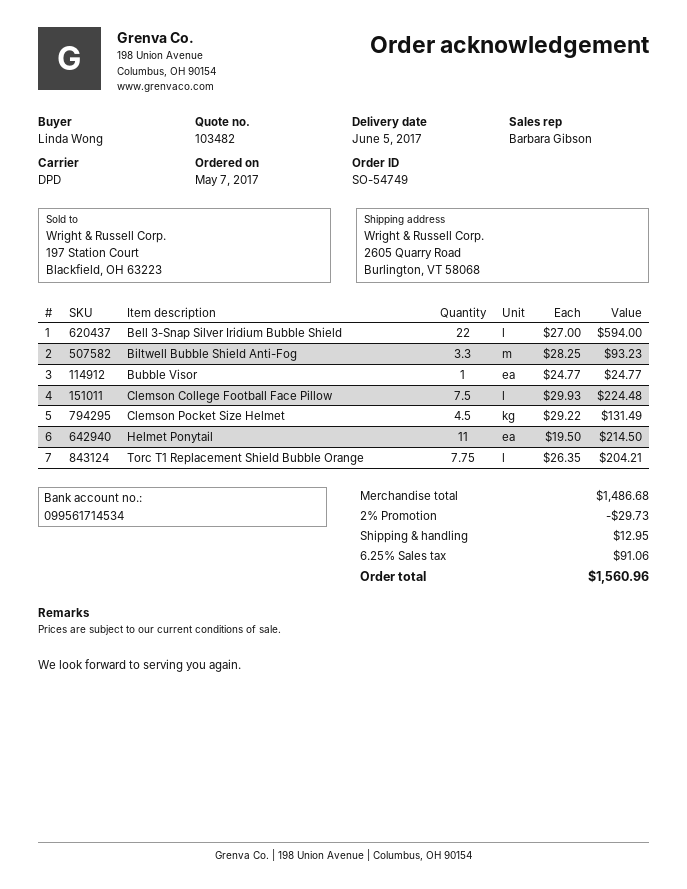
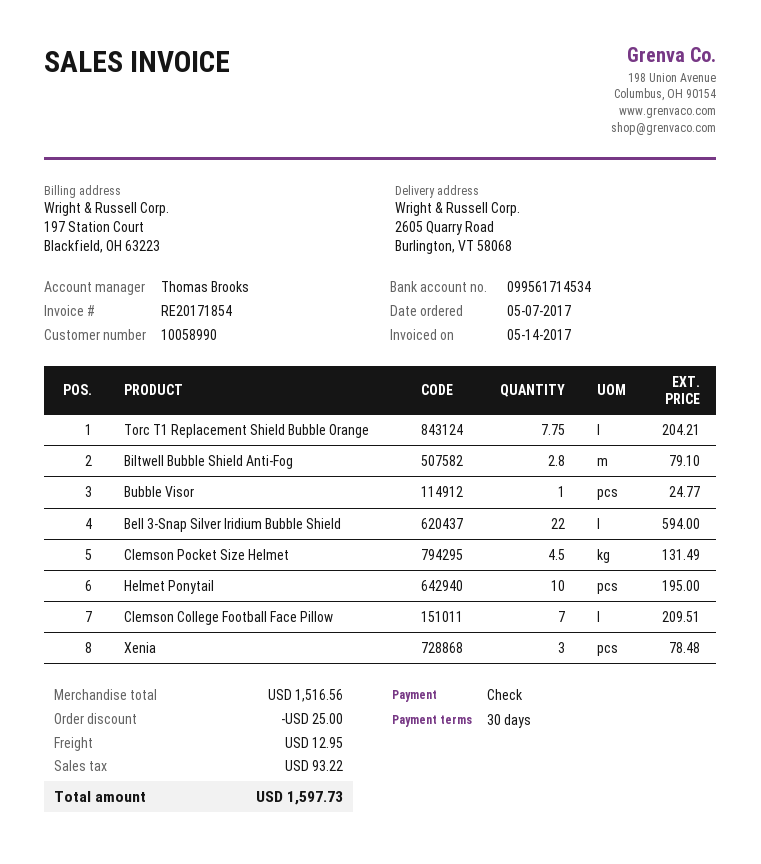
sales rep: Barbara Gibson -> Thomas Brooks
Biltwell Bubble Shield Anti-Fog: 3.3 for 93.23 -> 2.8 for 79.10
Clemson College Football Face Pillow: 7.5 for 224.48 -> 7 for 209.51
Helmet Ponytail: 11 for 214.50 -> 10 for 195.00
Xenia: none -> 3 for 78.48
subtotal: 1486.68 -> 1516.56
discount: 29.73 -> 25.00
tax: 91.06 -> 93.22
total: 1560.96 -> 1597.73

